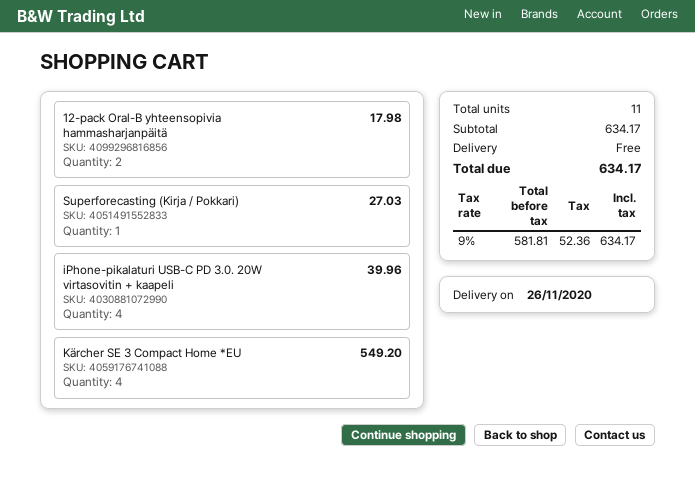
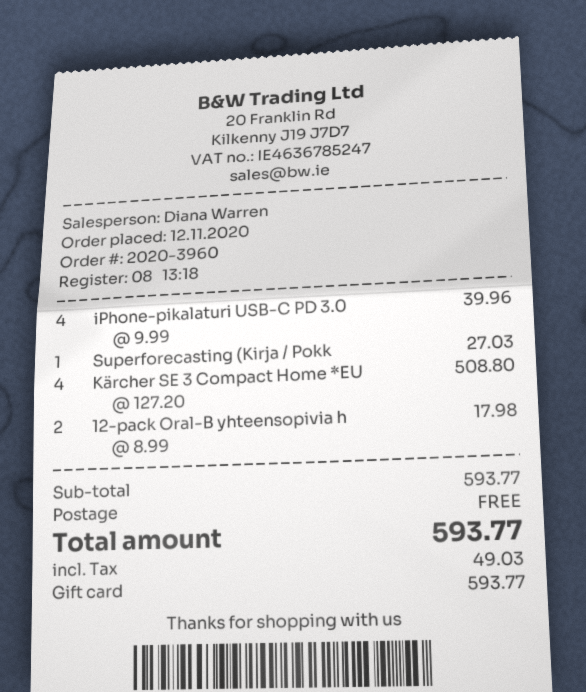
Kärcher SE 3 Compact Home *EU: 4 for 549.20 -> 4 for 508.80
subtotal: 634.17 -> 593.77
tax: 52.36 -> 49.03
total: 634.17 -> 593.77

